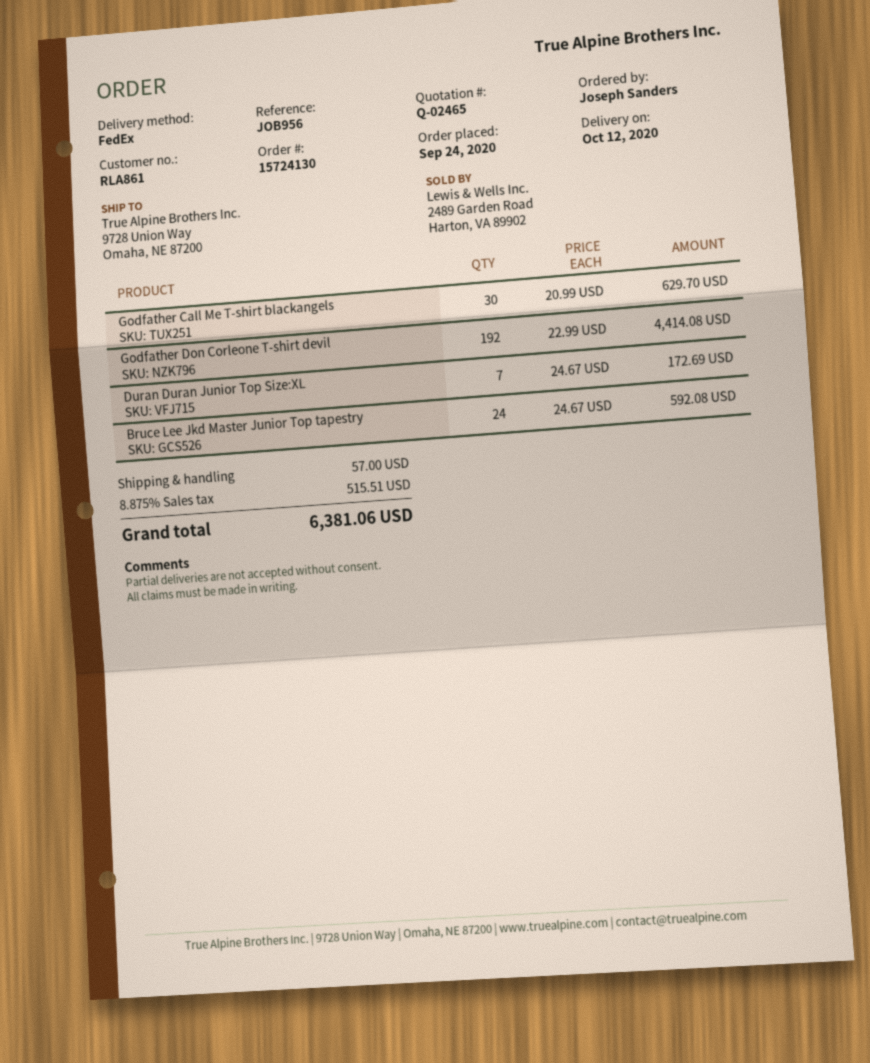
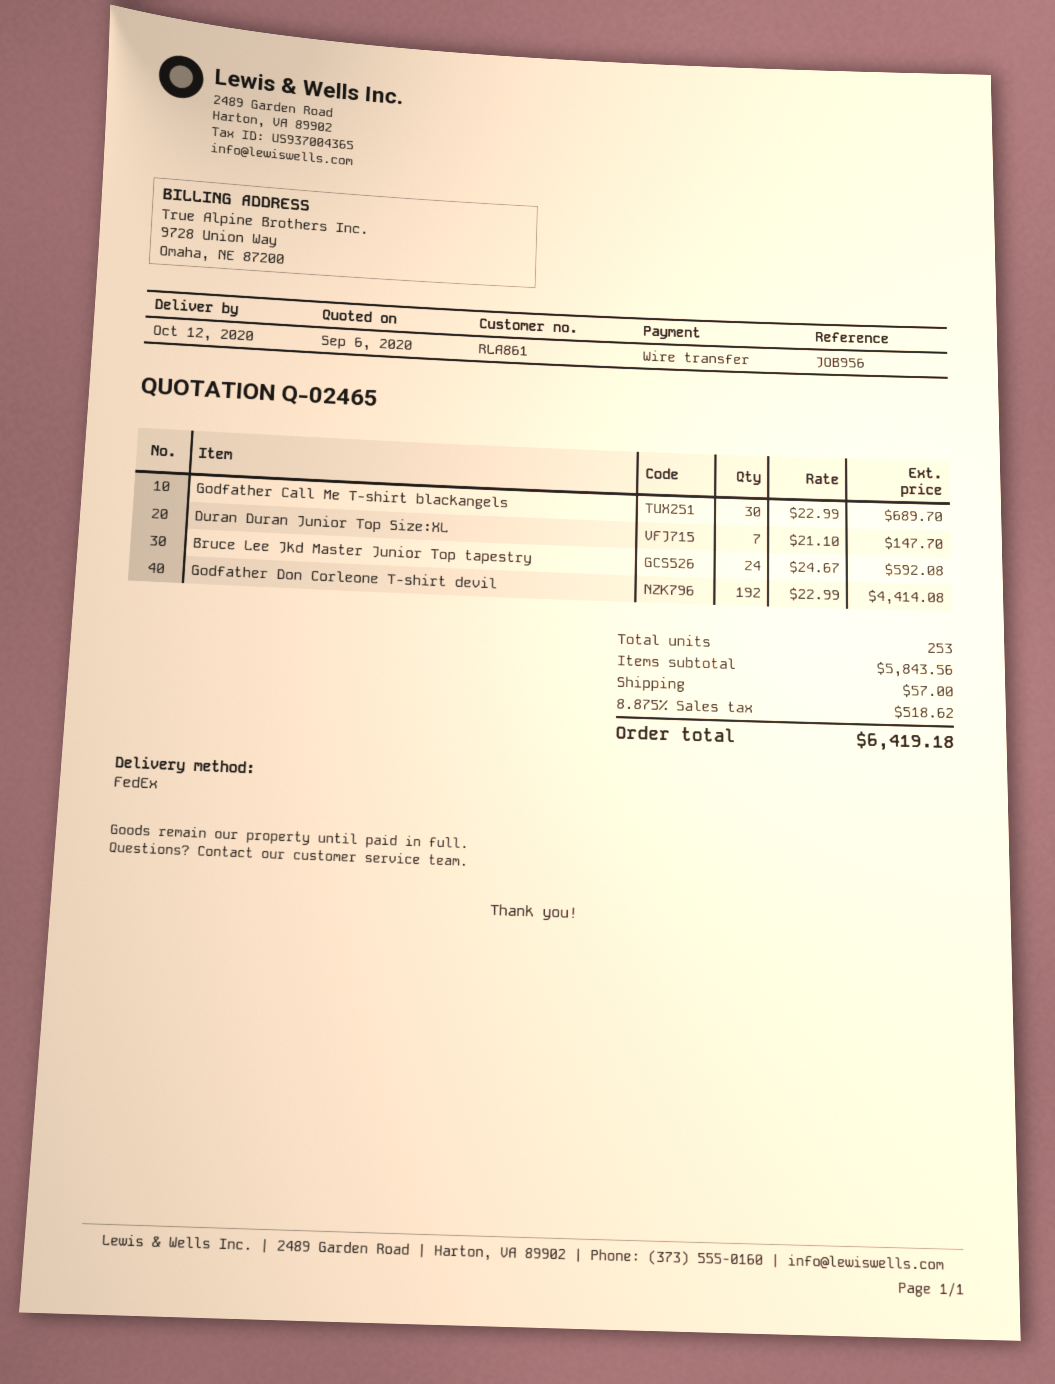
Godfather Call Me T-shirt blackangels: 30 x 20.99 = 629.70 -> 30 x 22.99 = 689.70
Duran Duran Junior Top Size:XL: 7 x 24.67 = 172.69 -> 7 x 21.10 = 147.70
tax: 8.875% = 515.51 -> 8.875% = 518.62
total: 6381.06 -> 6419.18

